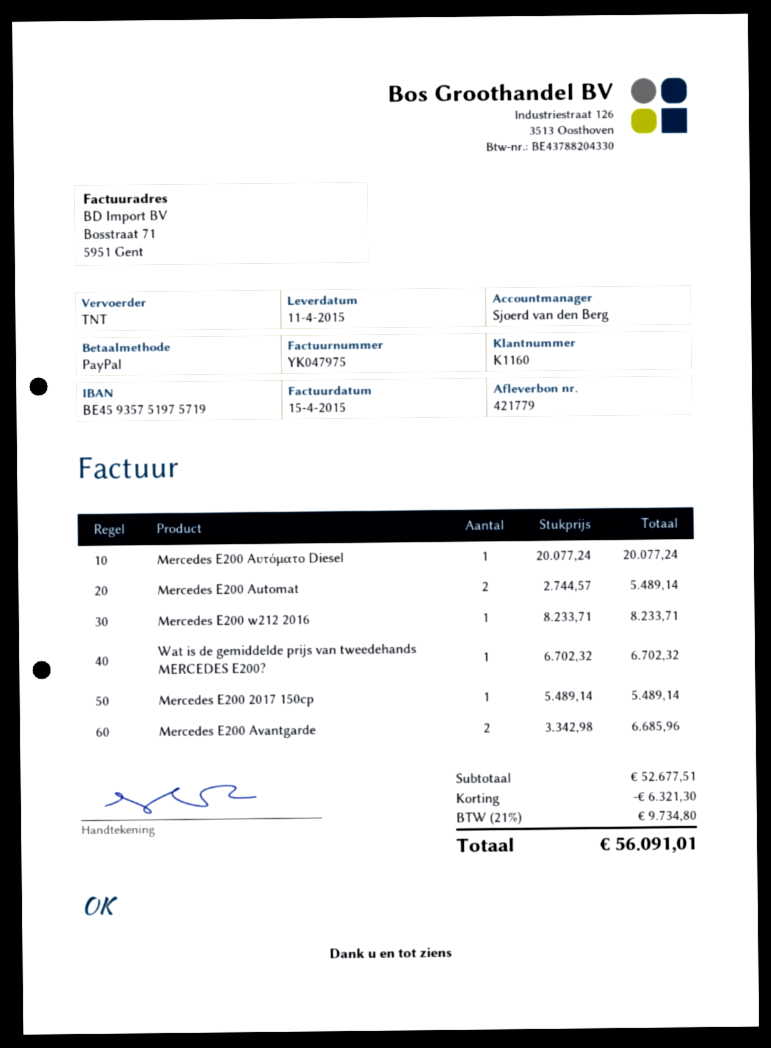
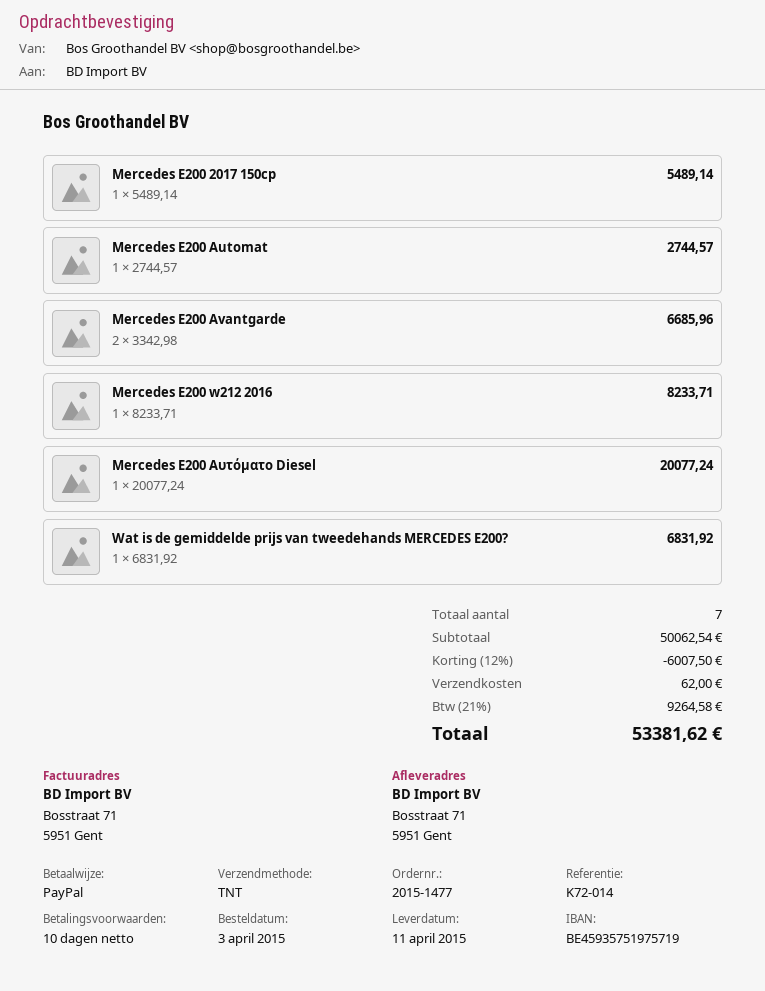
Mercedes E200 Automat: 2 x 2744.57 = 5489.14 -> 1 x 2744.57 = 2744.57
Wat is de gemiddelde prijs van tweedehands MERCEDES E200?: 1 x 6702.32 = 6702.32 -> 1 x 6831.92 = 6831.92
subtotal: 52677.51 -> 50062.54
discount: 6321.30 -> 6007.50
shipping: none -> 62.00
tax: 21% = 9734.80 -> 21% = 9264.58
total: 56091.01 -> 53381.62

